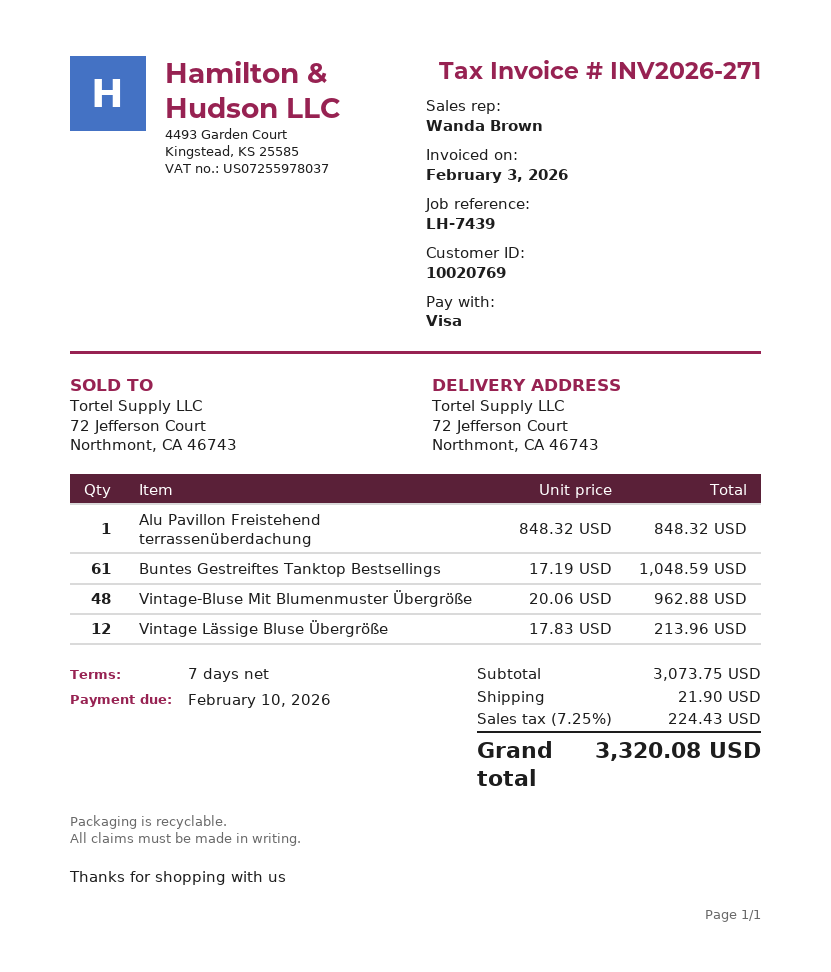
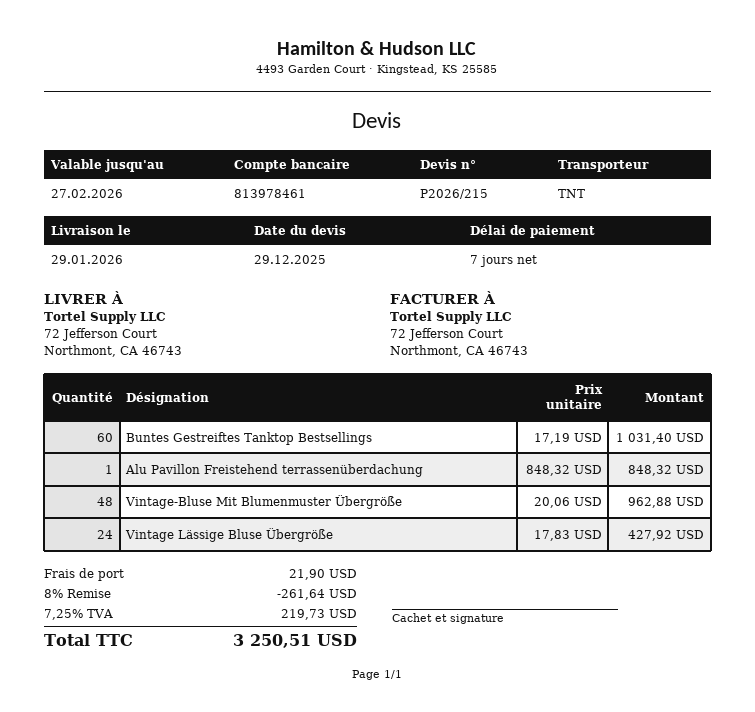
Buntes Gestreiftes Tanktop Bestsellings: 61 x 17.19 = 1048.59 -> 60 x 17.19 = 1031.40
Vintage Lässige Bluse Übergröße: 12 x 17.83 = 213.96 -> 24 x 17.83 = 427.92
discount: none -> 8% = 261.64
tax: 7.25% = 224.43 -> 7.25% = 219.73
total: 3320.08 -> 3250.51

